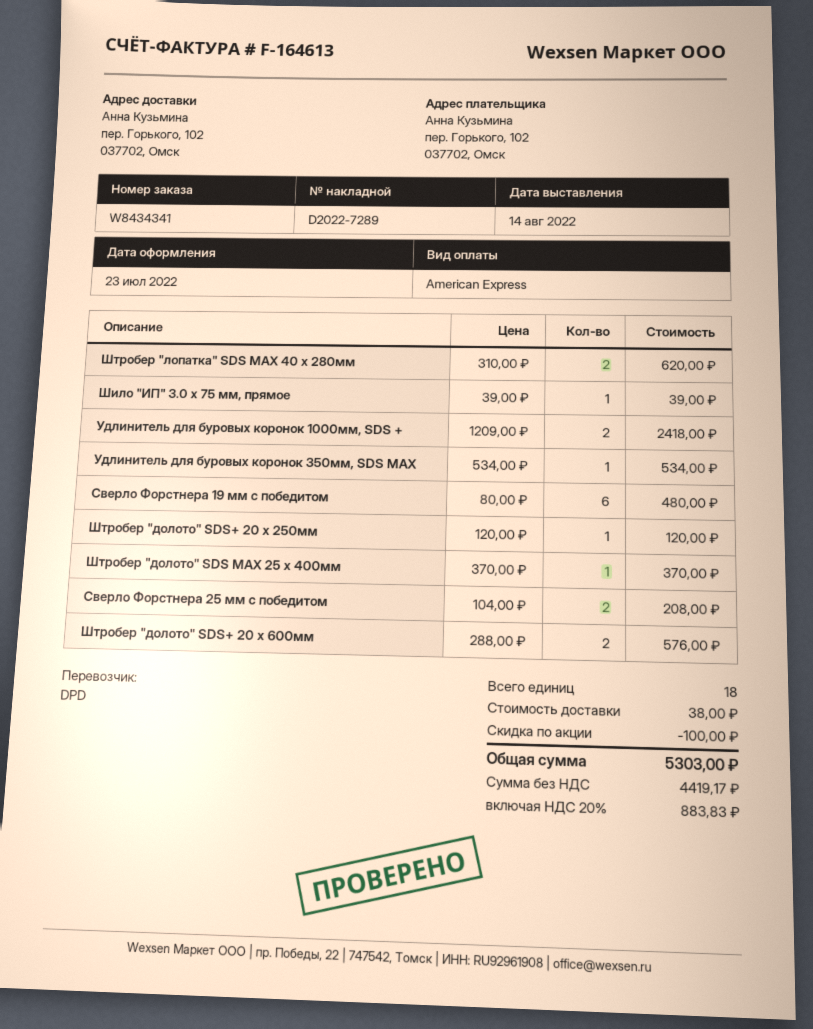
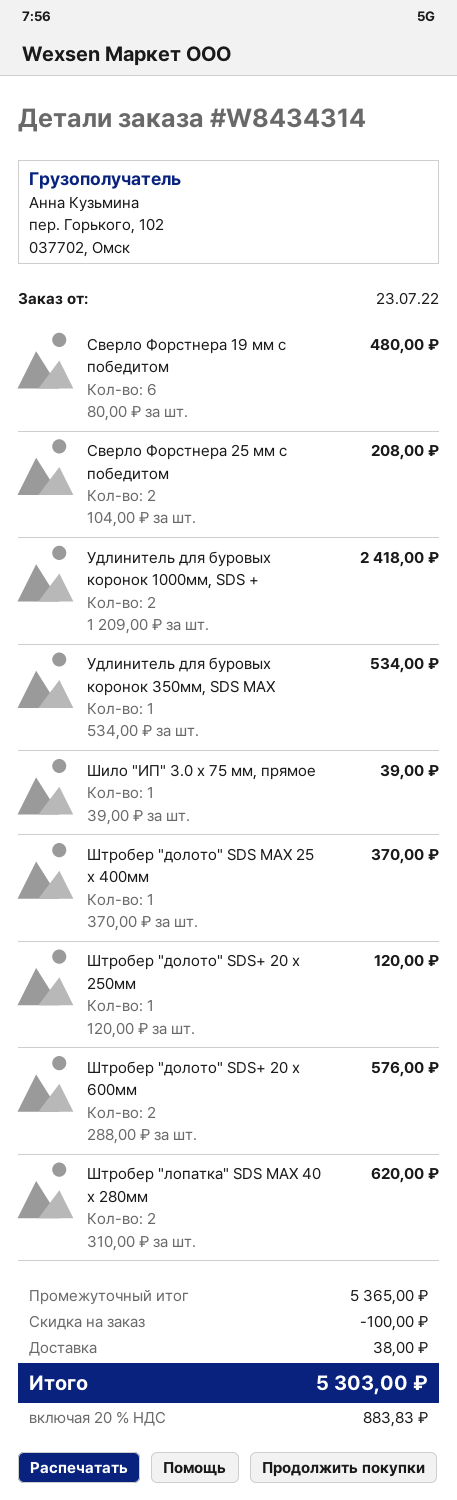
order number: W8434341 -> W8434314

